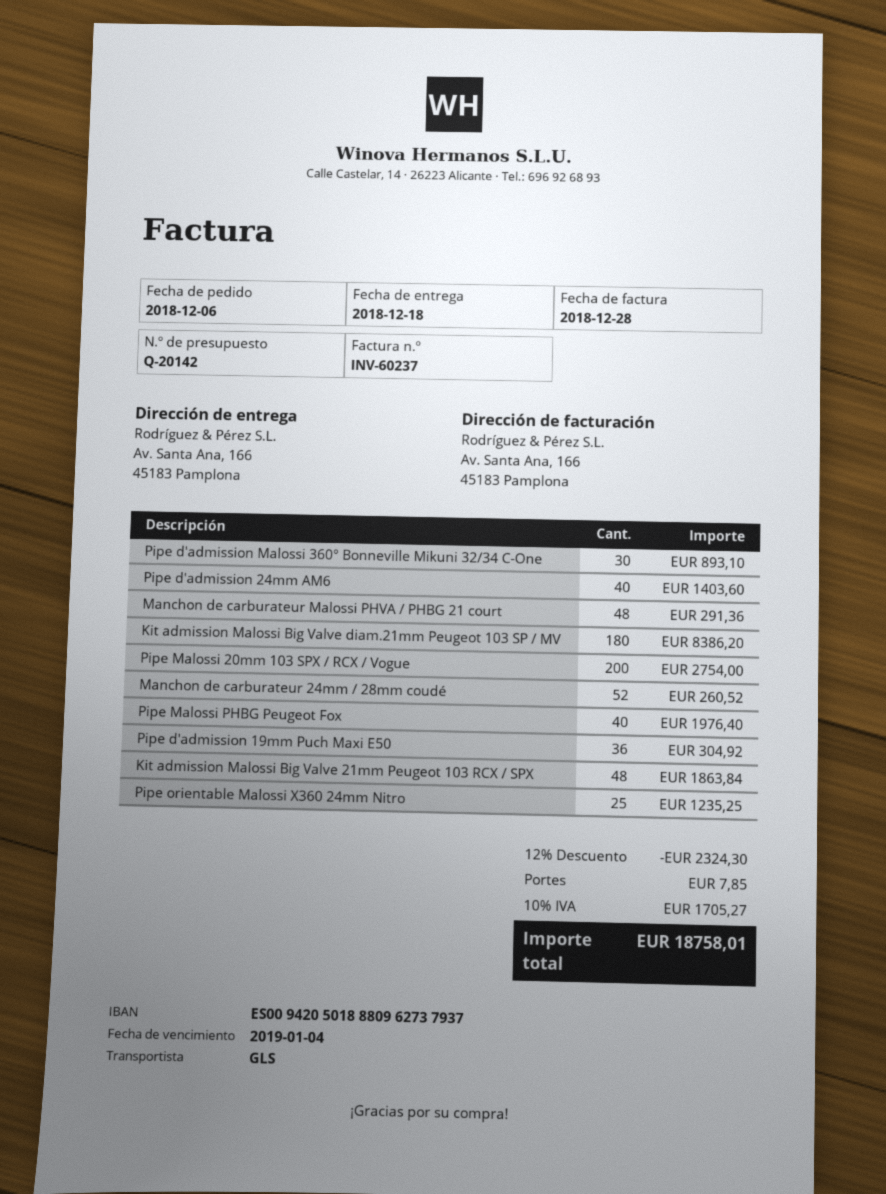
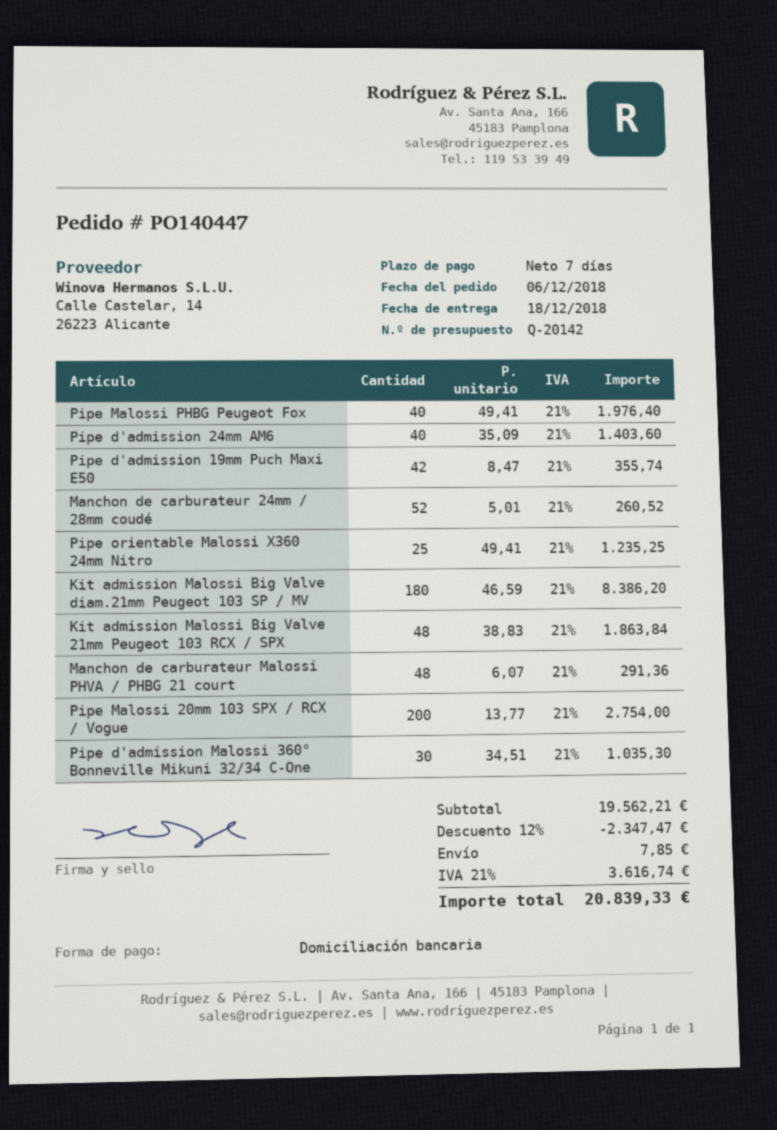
Pipe d'admission Malossi 360° Bonneville Mikuni 32/34 C-One: 30 for 893.10 -> 30 for 1035.30
Pipe d'admission 19mm Puch Maxi E50: 36 for 304.92 -> 42 for 355.74
discount: 12% = 2324.30 -> 12% = 2347.47
tax: 10% = 1705.27 -> 21% = 3616.74
total: 18758.01 -> 20839.33

